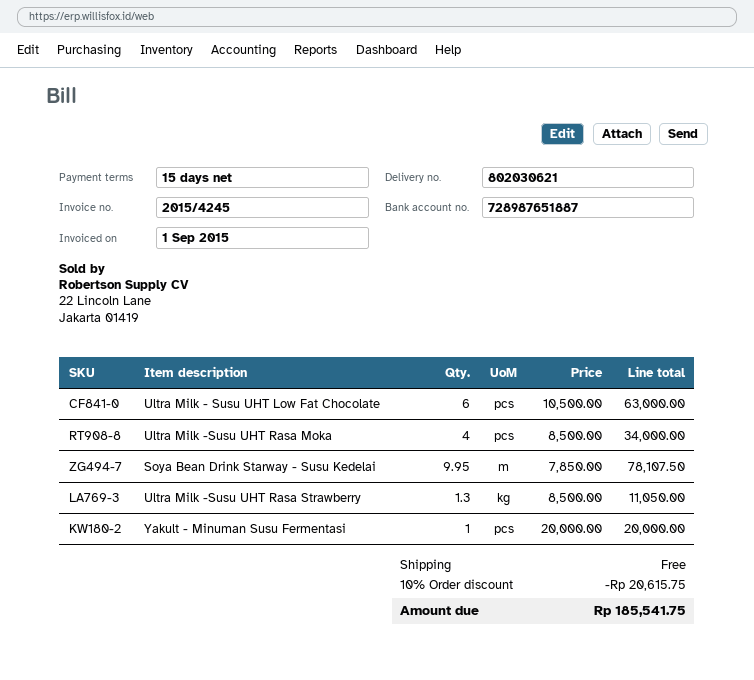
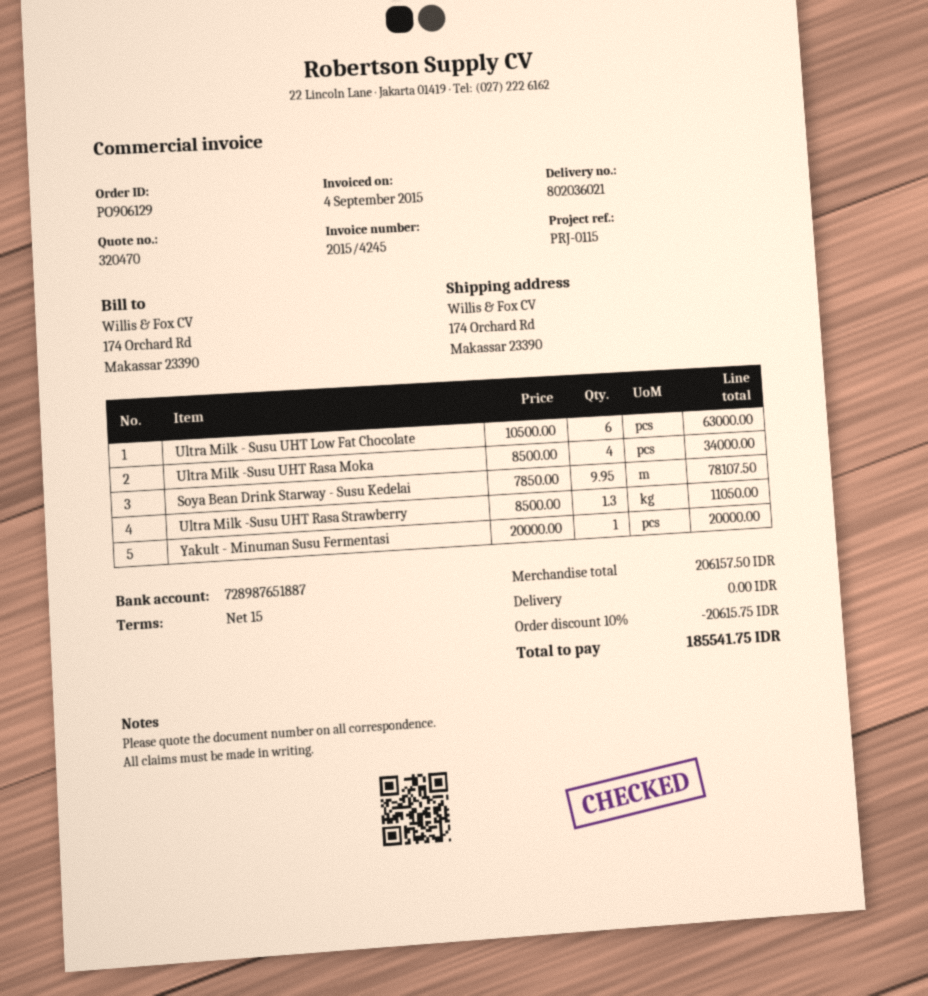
delivery note number: 802030621 -> 802036021
invoice date: 2015-09-01 -> 2015-09-04

